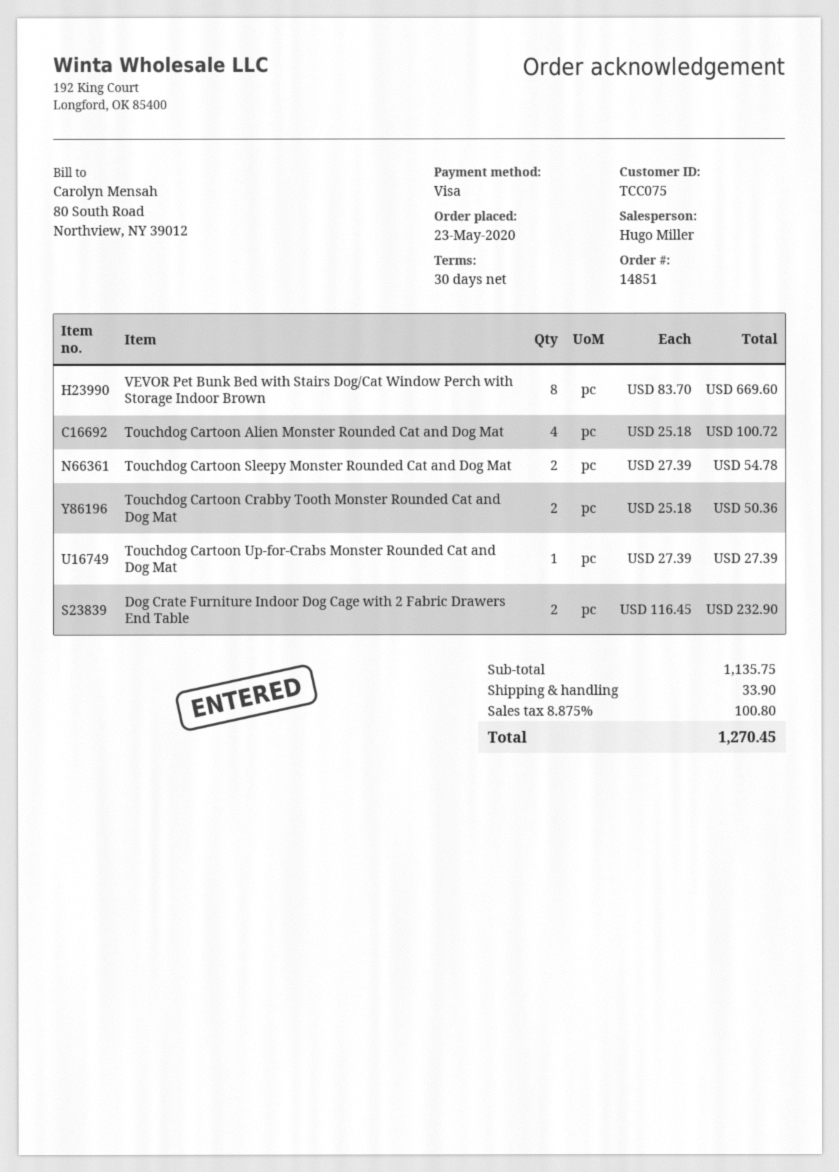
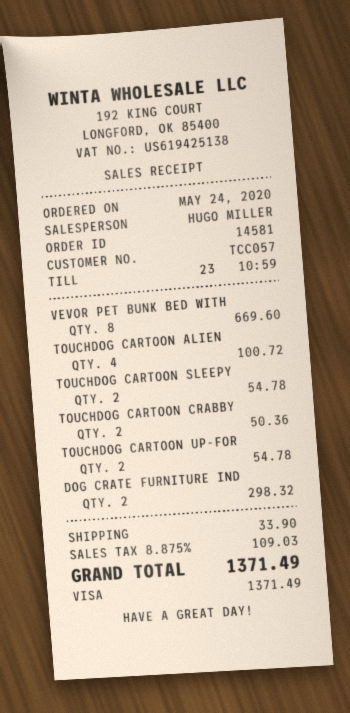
order number: 14851 -> 14581
order date: 2020-05-23 -> 2020-05-24
customer number: TCC075 -> TCC057
Touchdog Cartoon Up-for-Crabs Monster Rounded Cat and Dog Mat: 1 for 27.39 -> 2 for 54.78
Dog Crate Furniture Indoor Dog Cage with 2 Fabric Drawers End Table: 2 for 232.90 -> 2 for 298.32
tax: 8.875% = 100.80 -> 8.875% = 109.03
total: 1270.45 -> 1371.49

